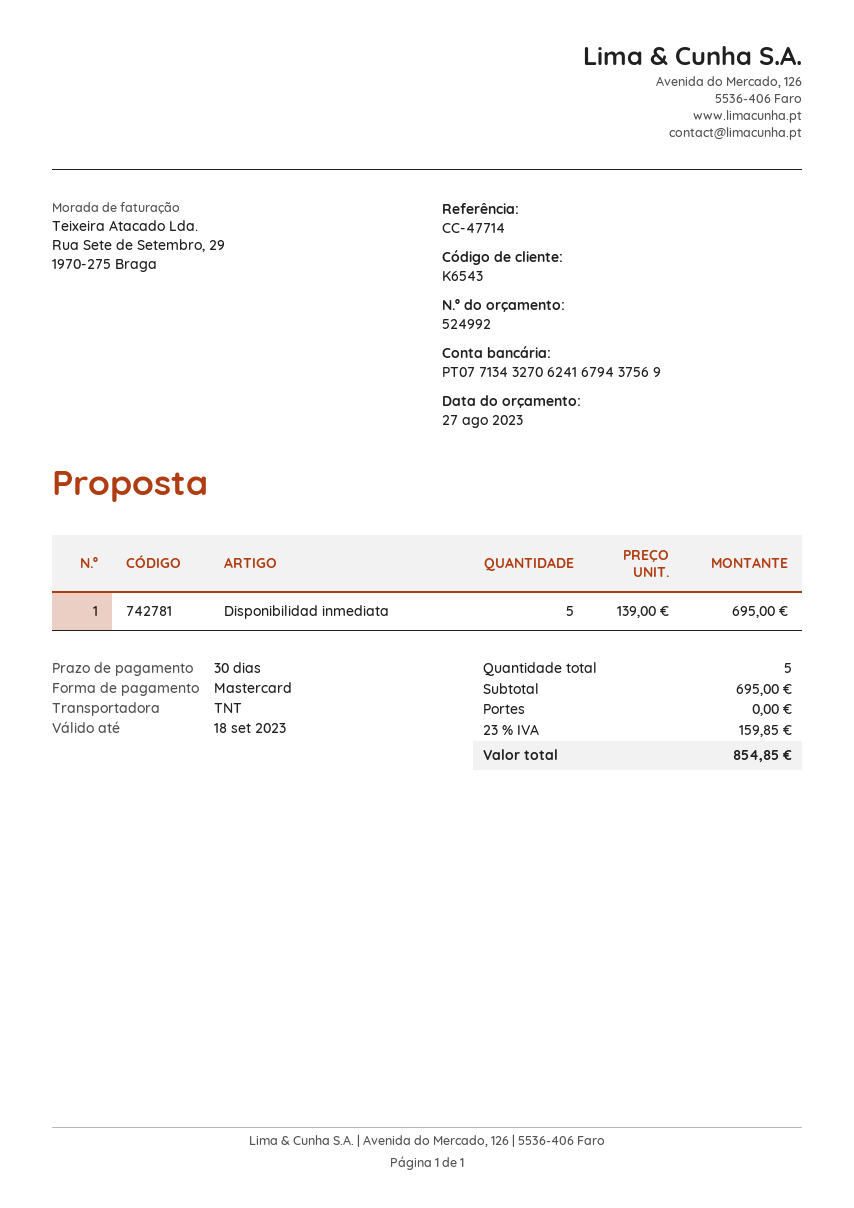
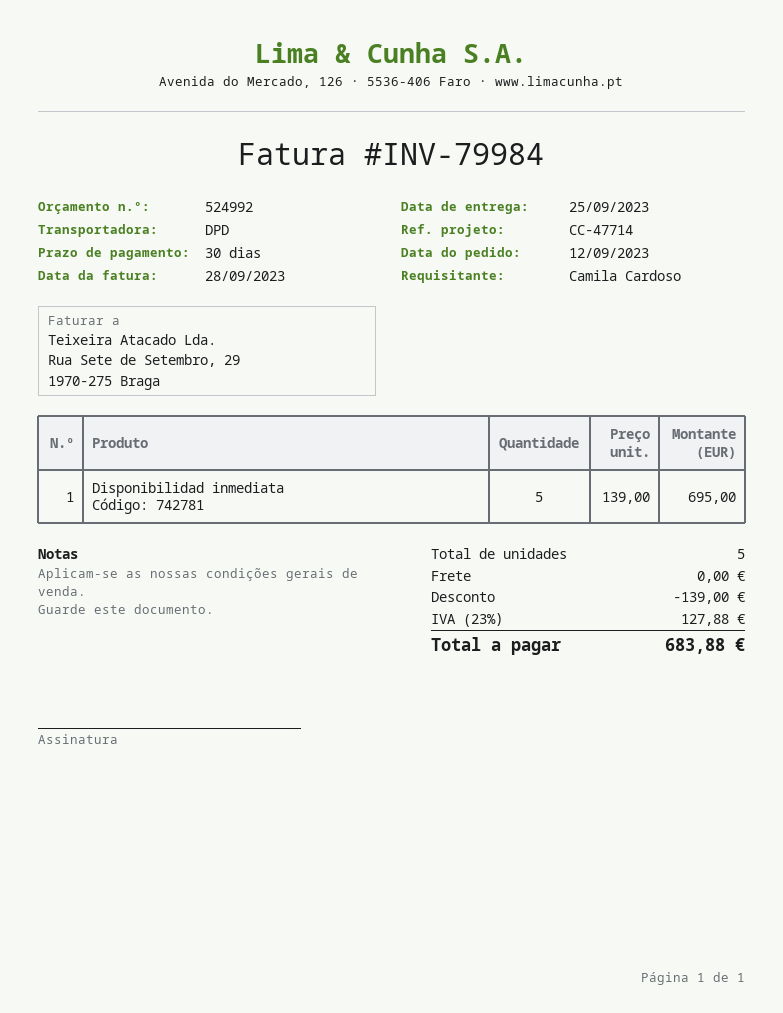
shipping method: TNT -> DPD
discount: none -> 139.00
tax: 23% = 159.85 -> 23% = 127.88
total: 854.85 -> 683.88

